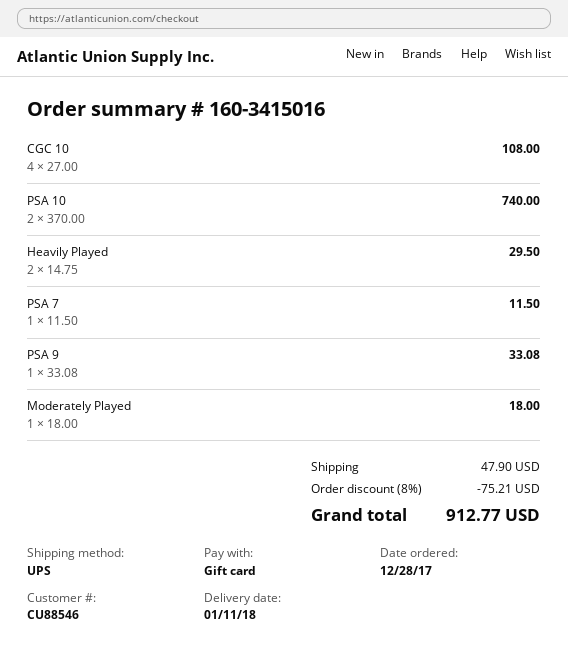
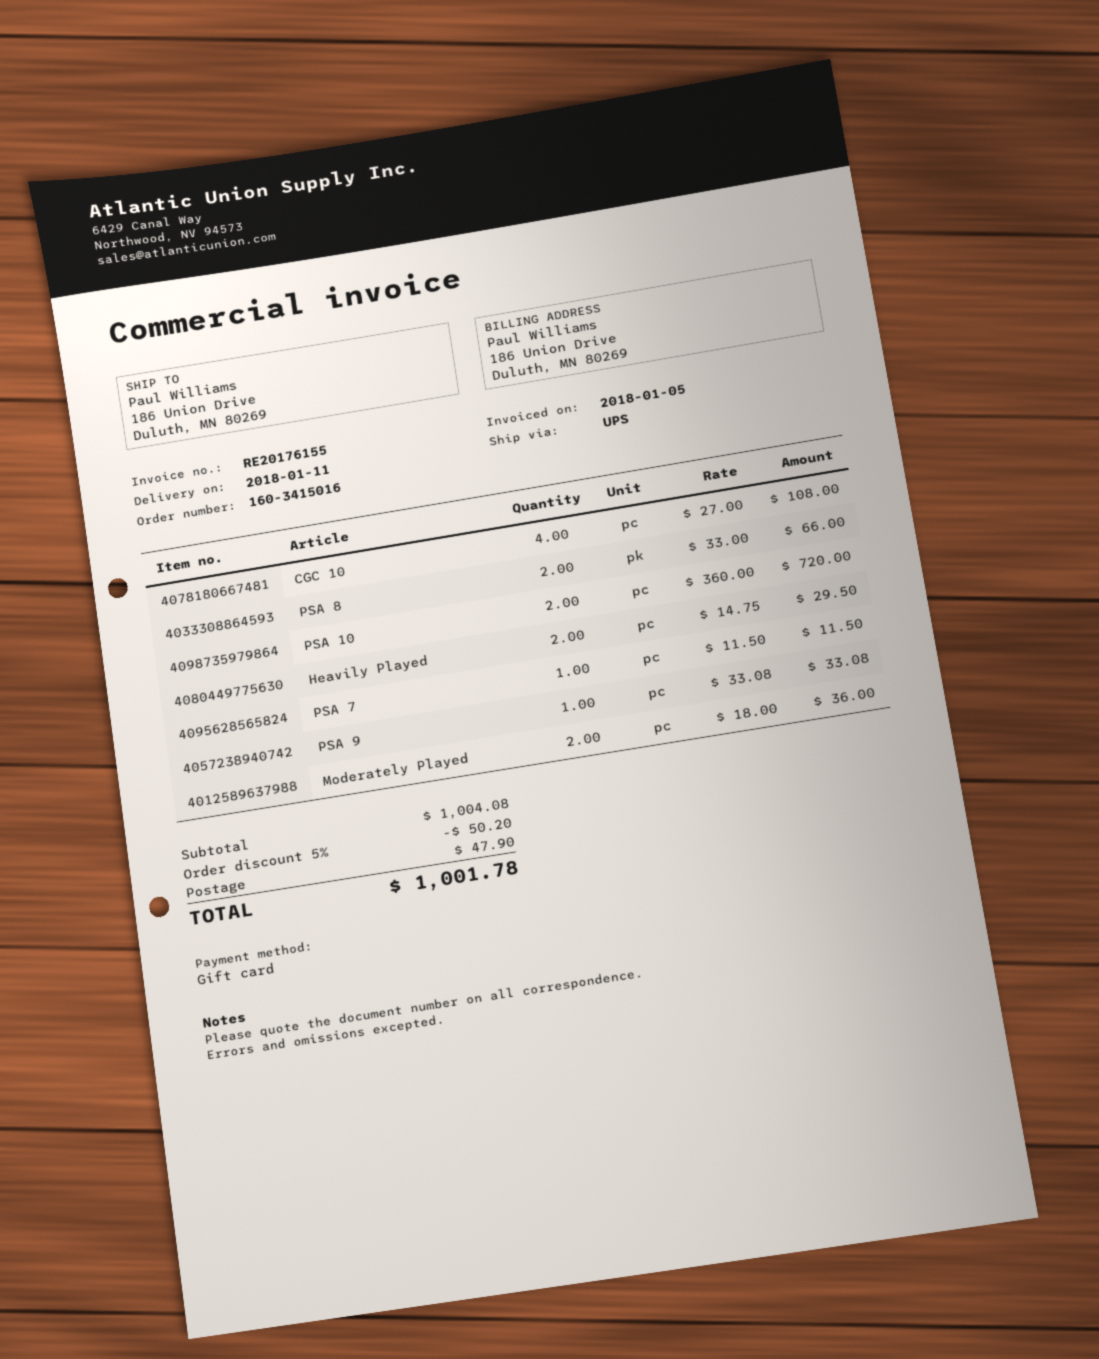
PSA 10: 2 x 370.00 = 740.00 -> 2 x 360.00 = 720.00
Moderately Played: 1 x 18.00 = 18.00 -> 2 x 18.00 = 36.00
PSA 8: none -> 2 x 33.00 = 66.00
discount: 8% = 75.21 -> 5% = 50.20
total: 912.77 -> 1001.78

